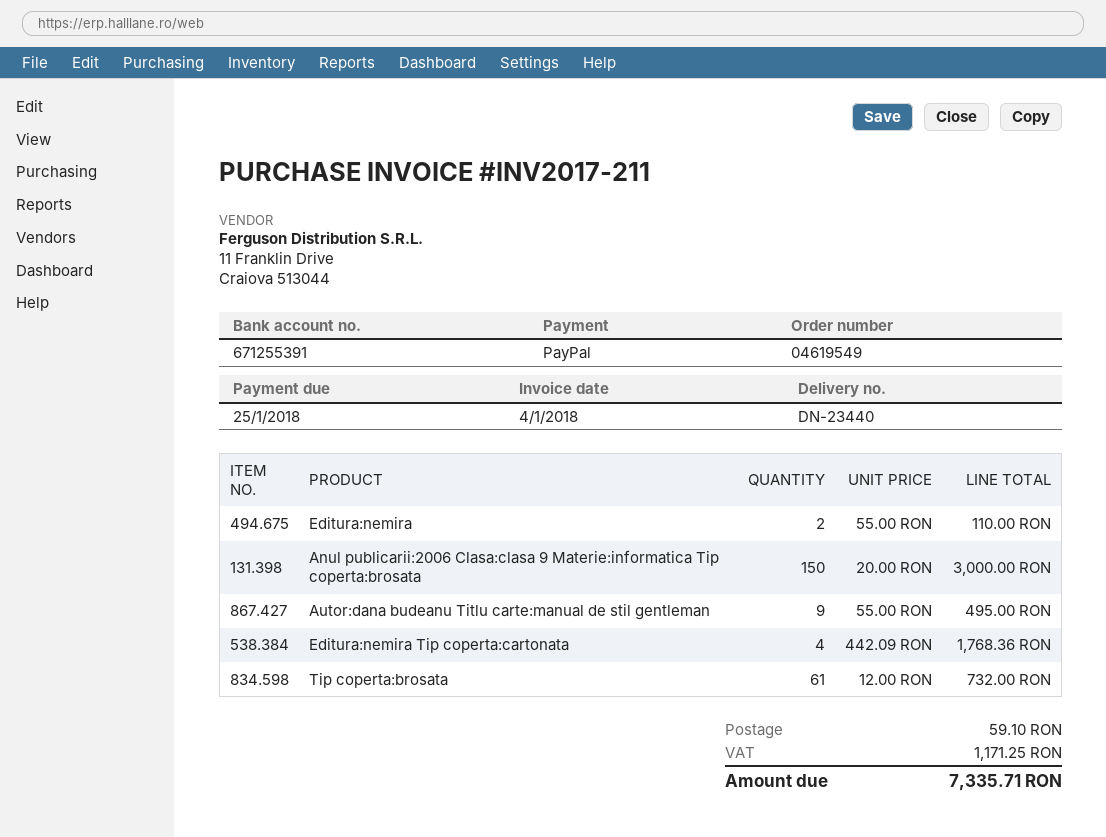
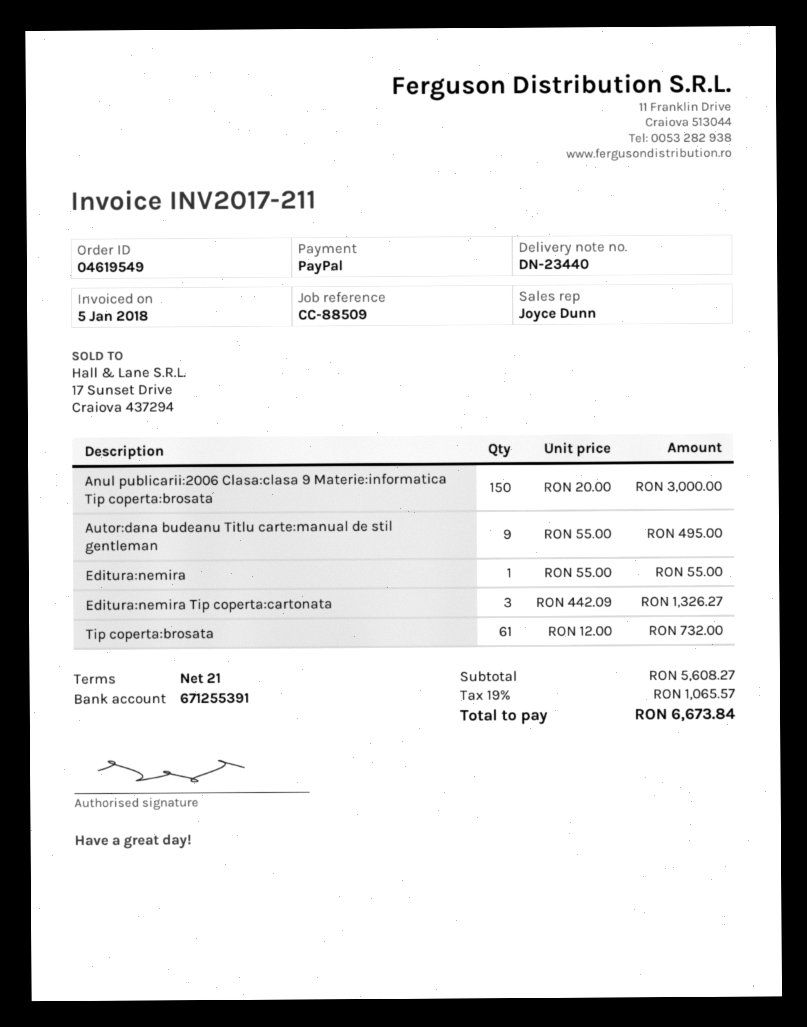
invoice date: 2018-01-04 -> 2018-01-05
Editura:nemira: 2 x 55.00 = 110.00 -> 1 x 55.00 = 55.00
Editura:nemira Tip coperta:cartonata: 4 x 442.09 = 1768.36 -> 3 x 442.09 = 1326.27
shipping: 59.10 -> none
tax: 1171.25 -> 1065.57
total: 7335.71 -> 6673.84

